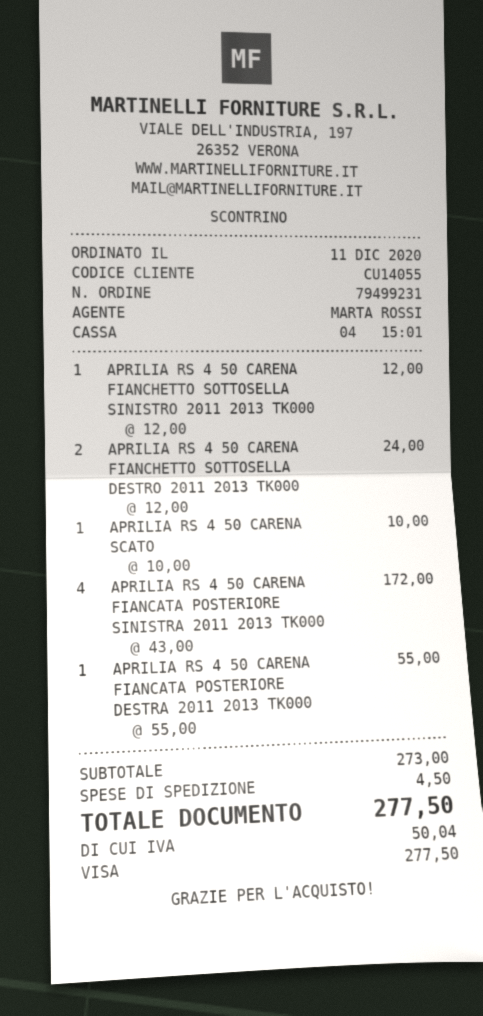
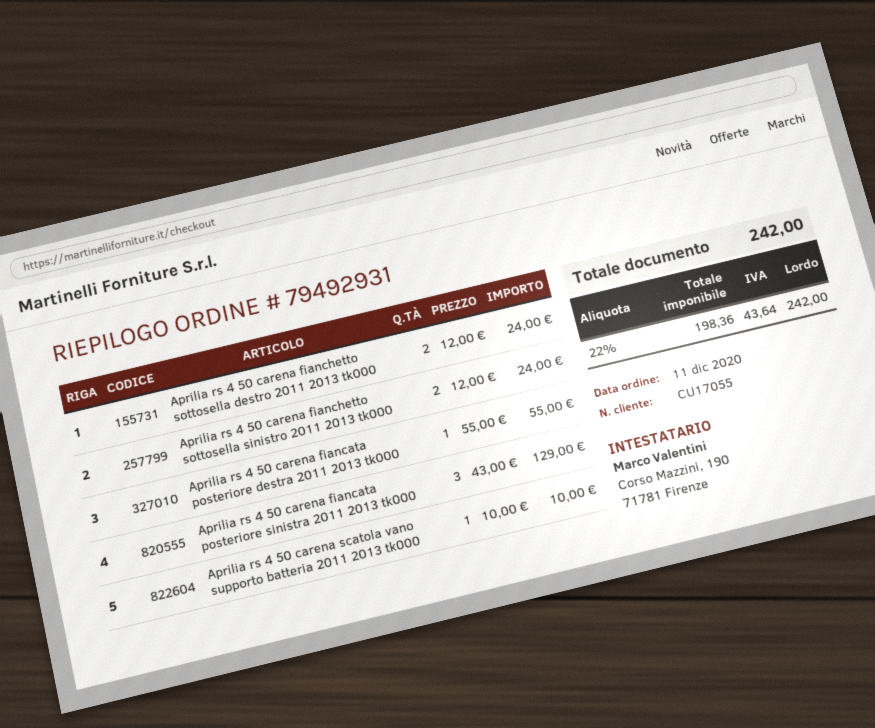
order number: 79499231 -> 79492931
customer number: CU14055 -> CU17055
APRILIA RS 4 50 CARENA FIANCHETTO SOTTOSELLA SINISTRO 2011 2013 TK000: 1 x 12.00 = 12.00 -> 2 x 12.00 = 24.00
APRILIA RS 4 50 CARENA FIANCATA POSTERIORE SINISTRA 2011 2013 TK000: 4 x 43.00 = 172.00 -> 3 x 43.00 = 129.00
shipping: 4.50 -> none
tax: 50.04 -> 43.64
total: 277.50 -> 242.00

